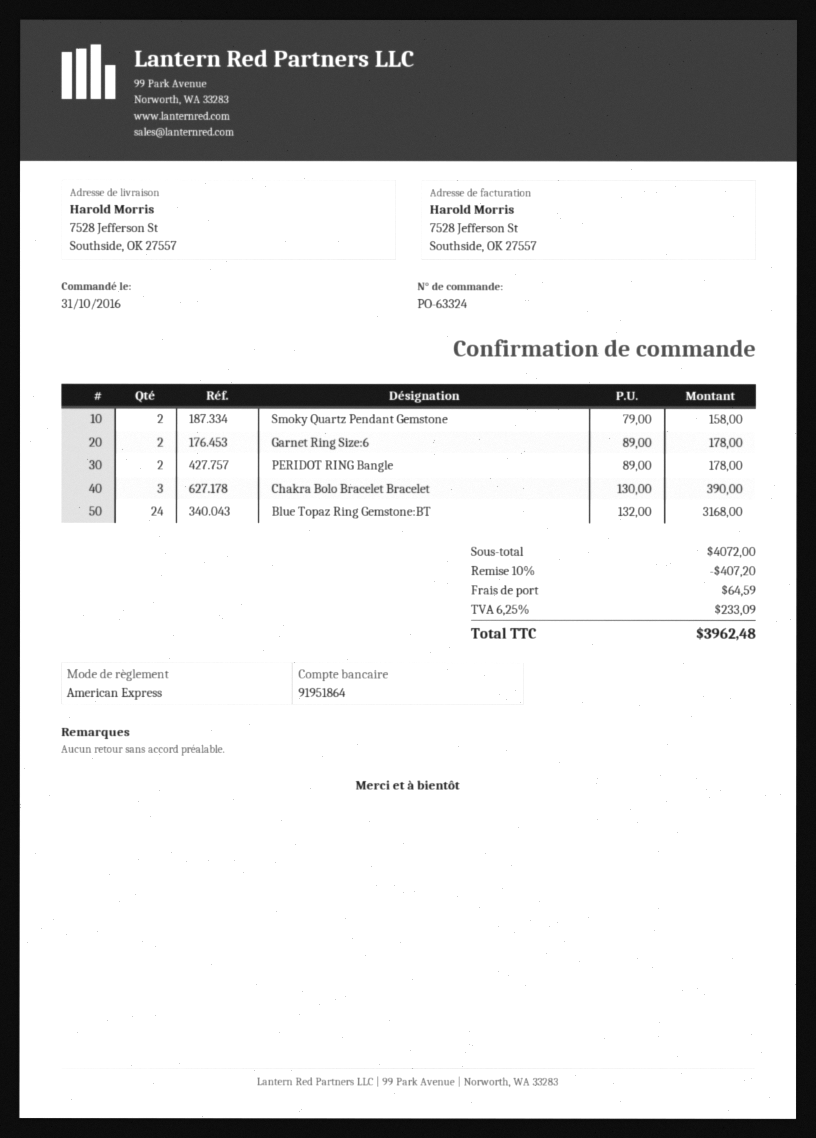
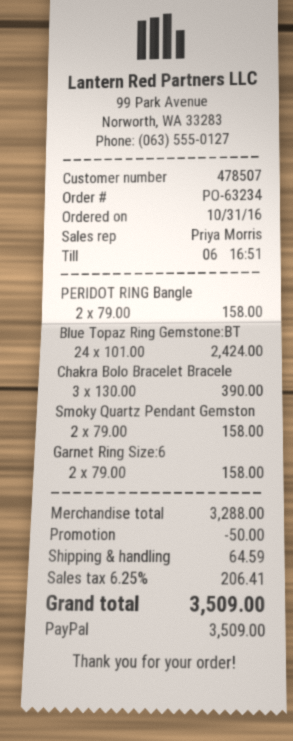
order number: PO-63324 -> PO-63234
payment method: American Express -> PayPal
Garnet Ring Size:6: 2 x 89.00 = 178.00 -> 2 x 79.00 = 158.00
PERIDOT RING Bangle: 2 x 89.00 = 178.00 -> 2 x 79.00 = 158.00
Blue Topaz Ring Gemstone:BT: 24 x 132.00 = 3168.00 -> 24 x 101.00 = 2424.00
subtotal: 4072.00 -> 3288.00
discount: 407.20 -> 50.00
tax: 6.25% = 233.09 -> 6.25% = 206.41
total: 3962.48 -> 3509.00

